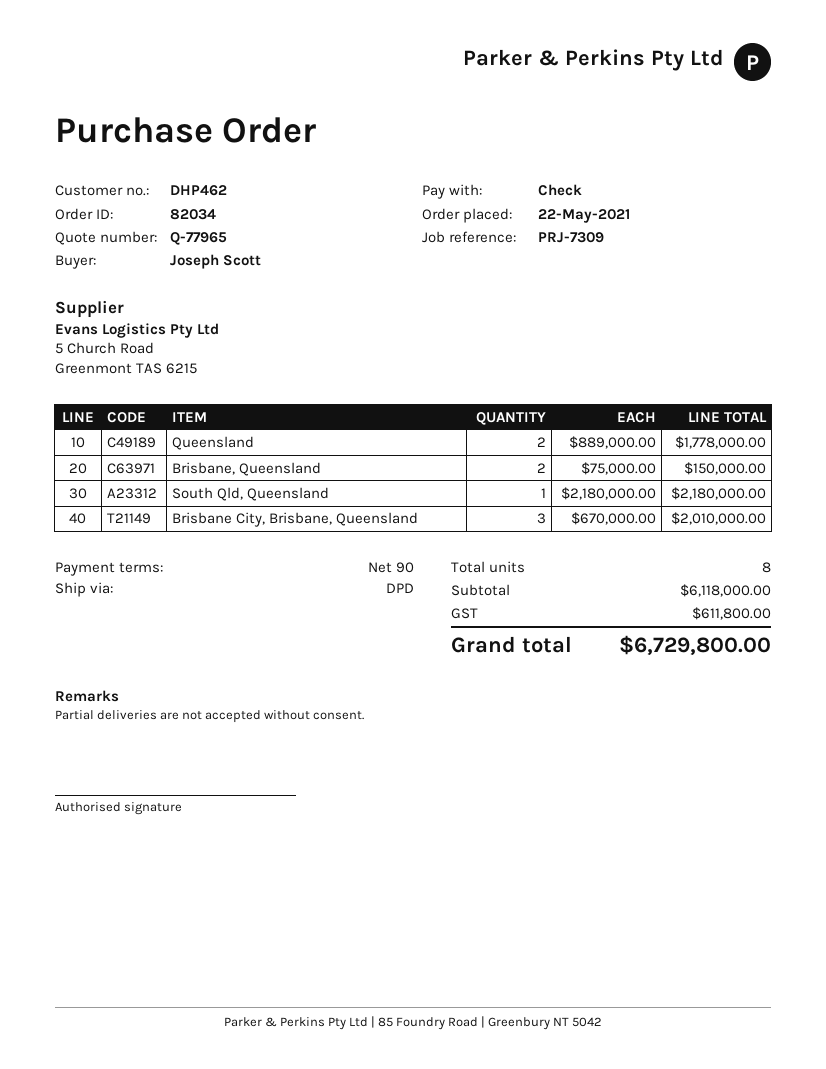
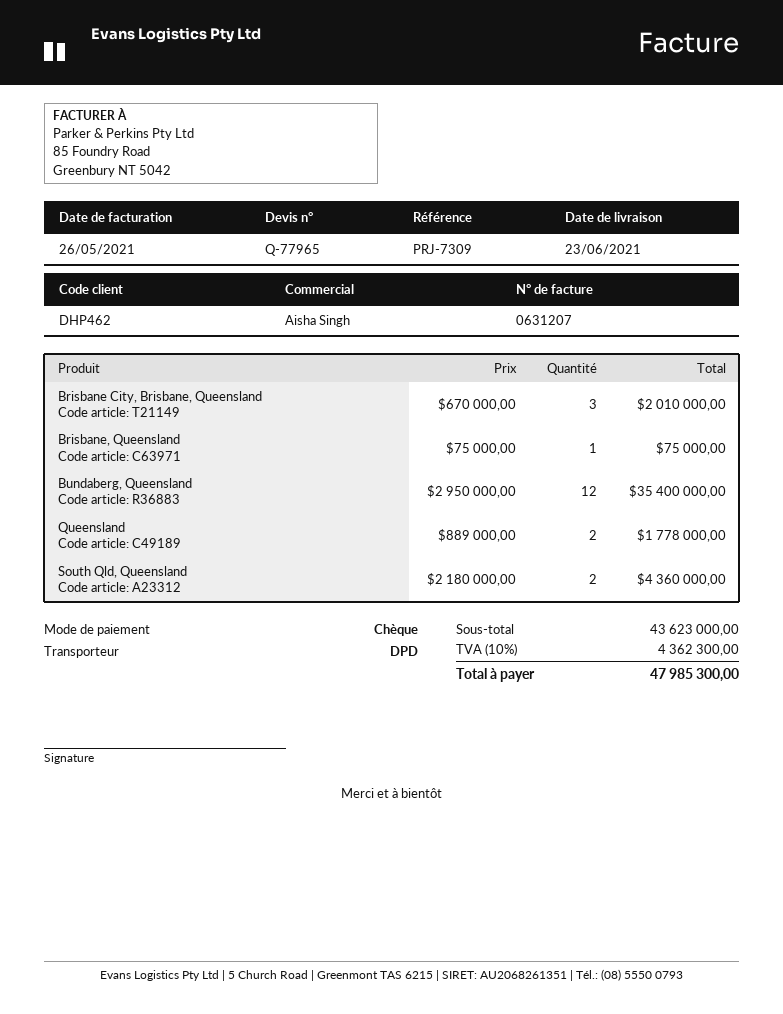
Brisbane, Queensland: 2 x 75000.00 = 150000.00 -> 1 x 75000.00 = 75000.00
South Qld, Queensland: 1 x 2180000.00 = 2180000.00 -> 2 x 2180000.00 = 4360000.00
Bundaberg, Queensland: none -> 12 x 2950000.00 = 35400000.00
subtotal: 6118000.00 -> 43623000.00
tax: 611800.00 -> 4362300.00
total: 6729800.00 -> 47985300.00

